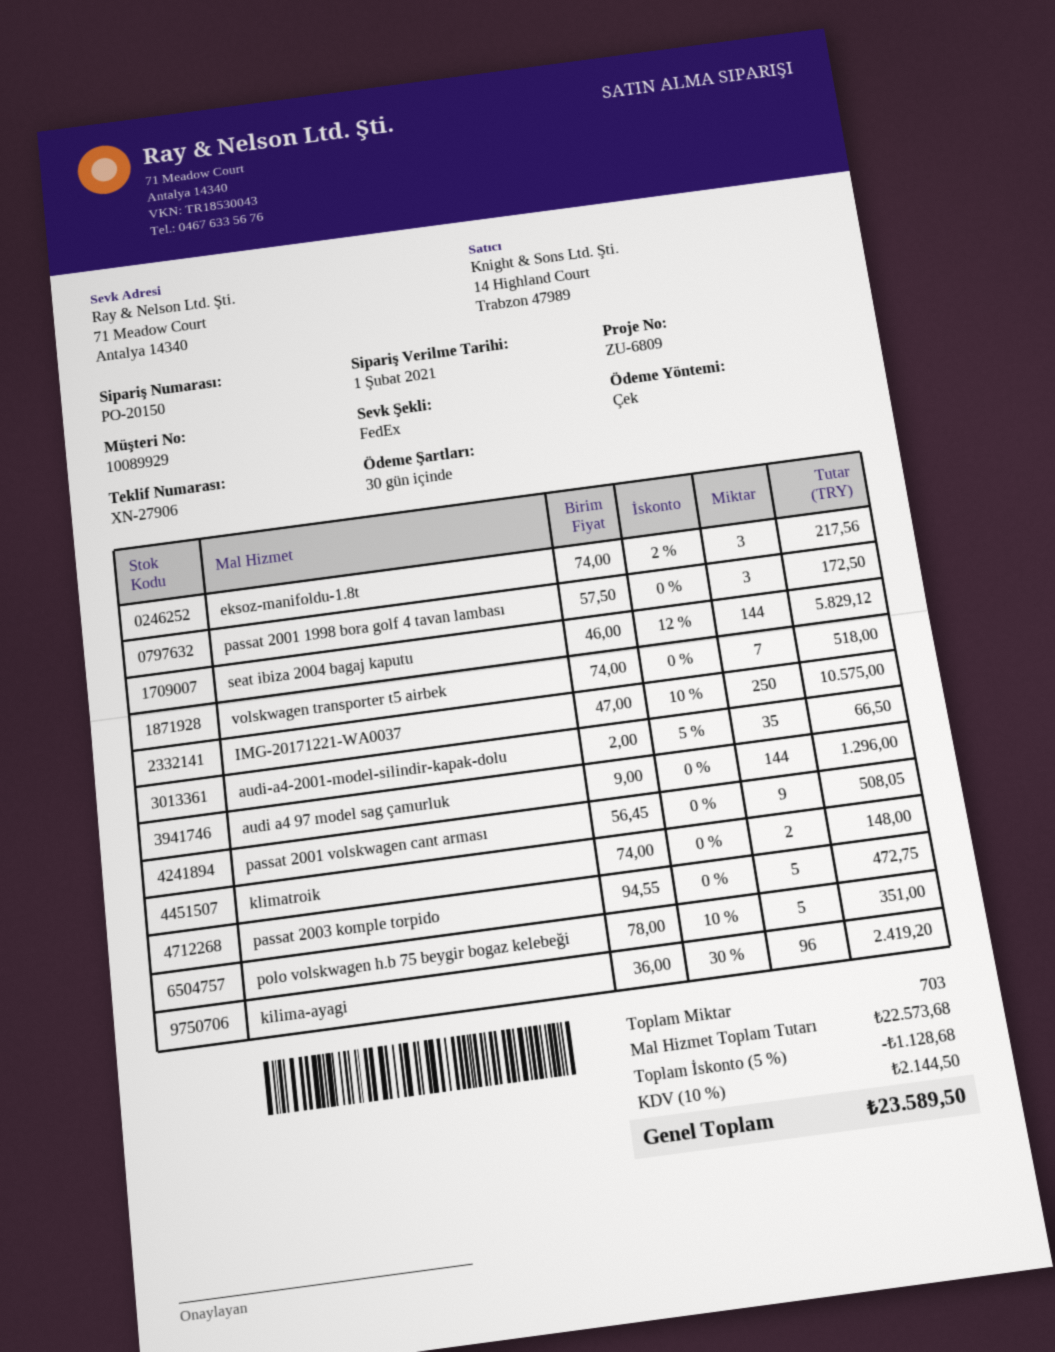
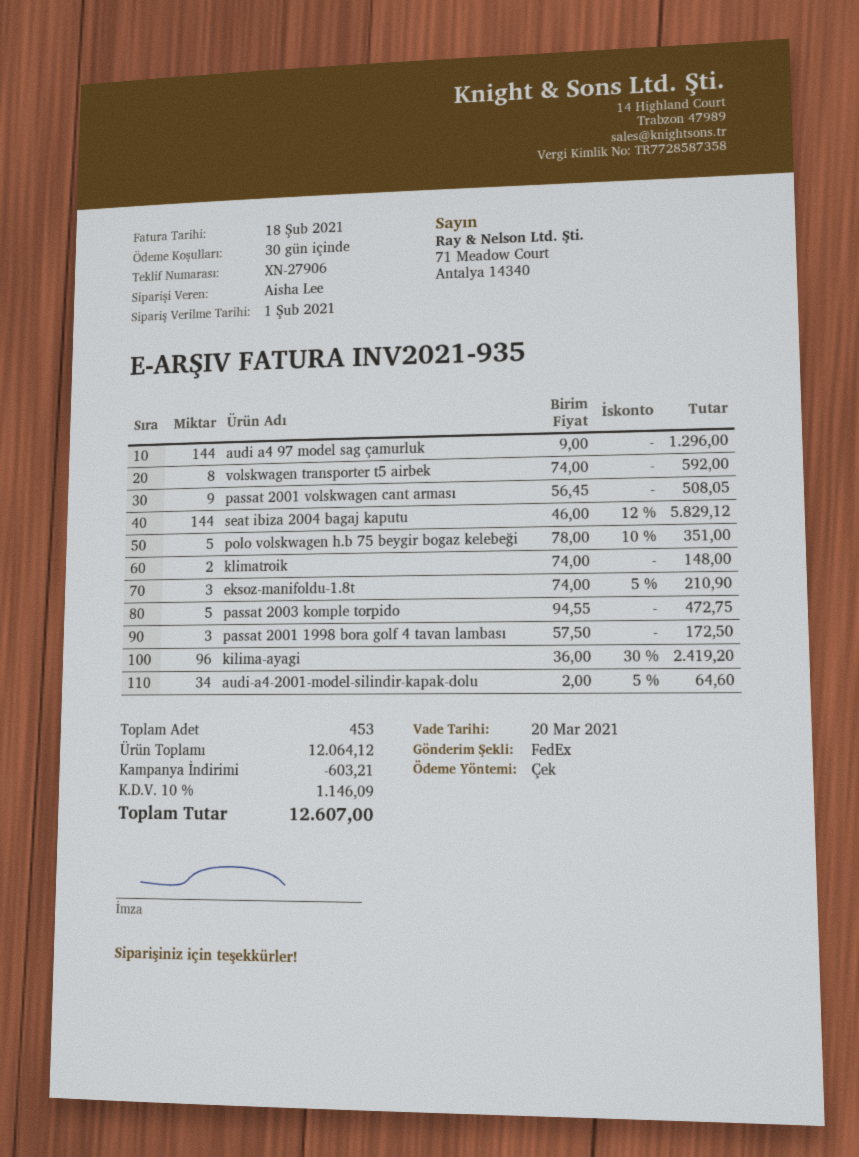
eksoz-manifoldu-1.8t: 3 x 74.00 - 2% = 217.56 -> 3 x 74.00 - 5% = 210.90
volskwagen transporter t5 airbek: 7 x 74.00 = 518.00 -> 8 x 74.00 = 592.00
IMG-20171221-WA0037: 250 x 47.00 - 10% = 10575.00 -> none
audi-a4-2001-model-silindir-kapak-dolu: 35 x 2.00 - 5% = 66.50 -> 34 x 2.00 - 5% = 64.60
total quantity: 703 -> 453
subtotal: 22573.68 -> 12064.12
discount: 1128.68 -> 603.21
tax: 10% = 2144.50 -> 10% = 1146.09
total: 23589.50 -> 12607.00

